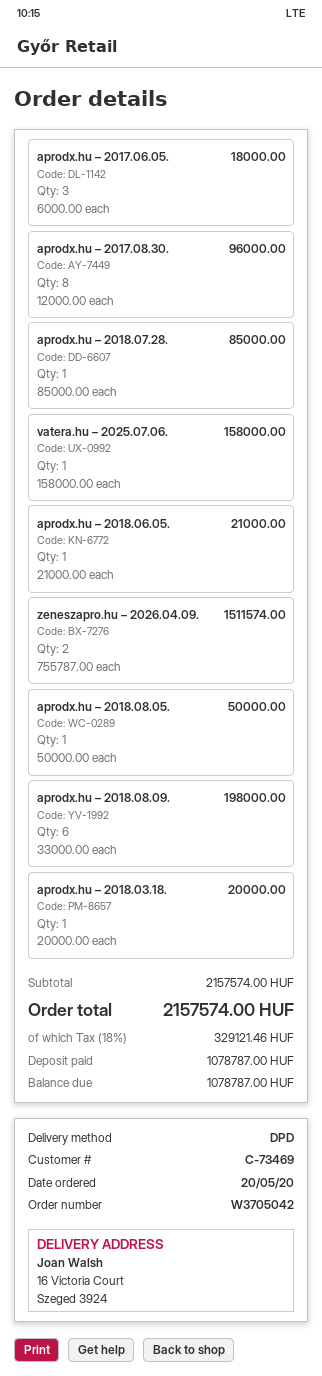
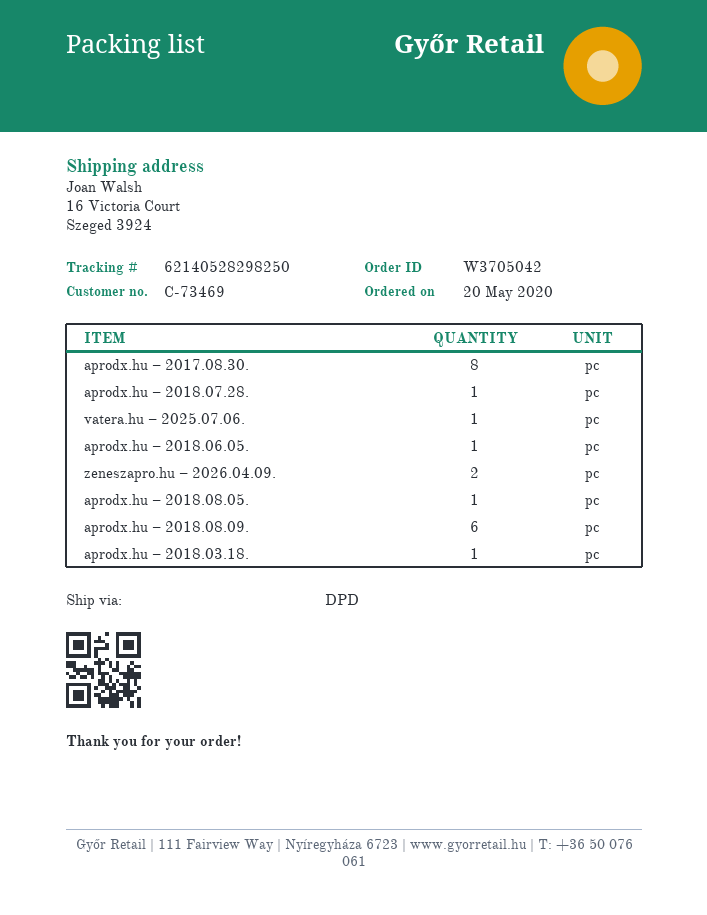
aprodx.hu – 2017.06.05.: 3 -> none

